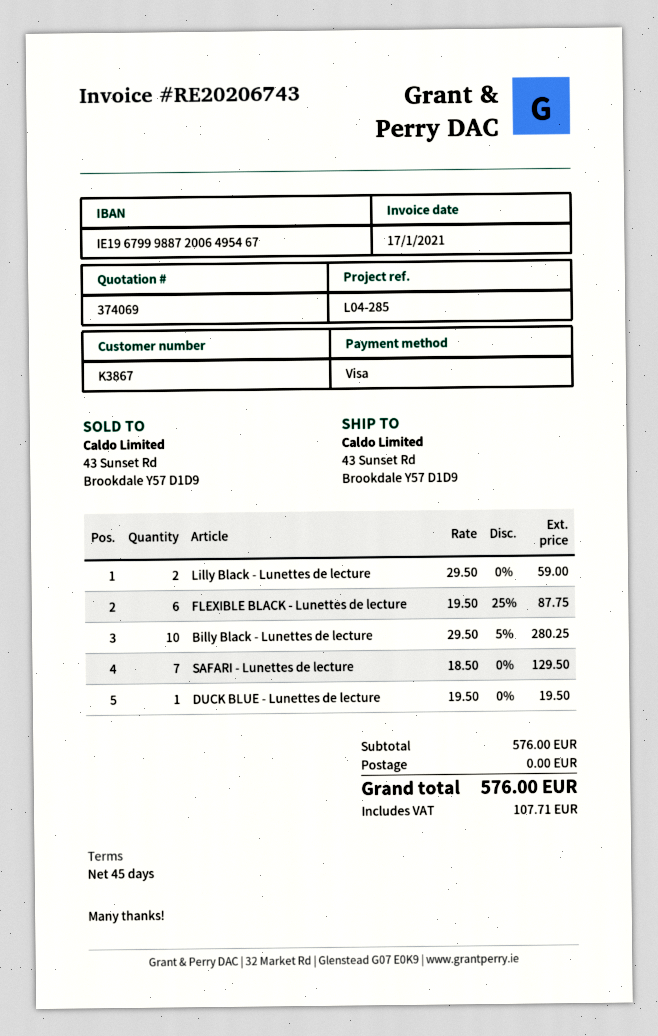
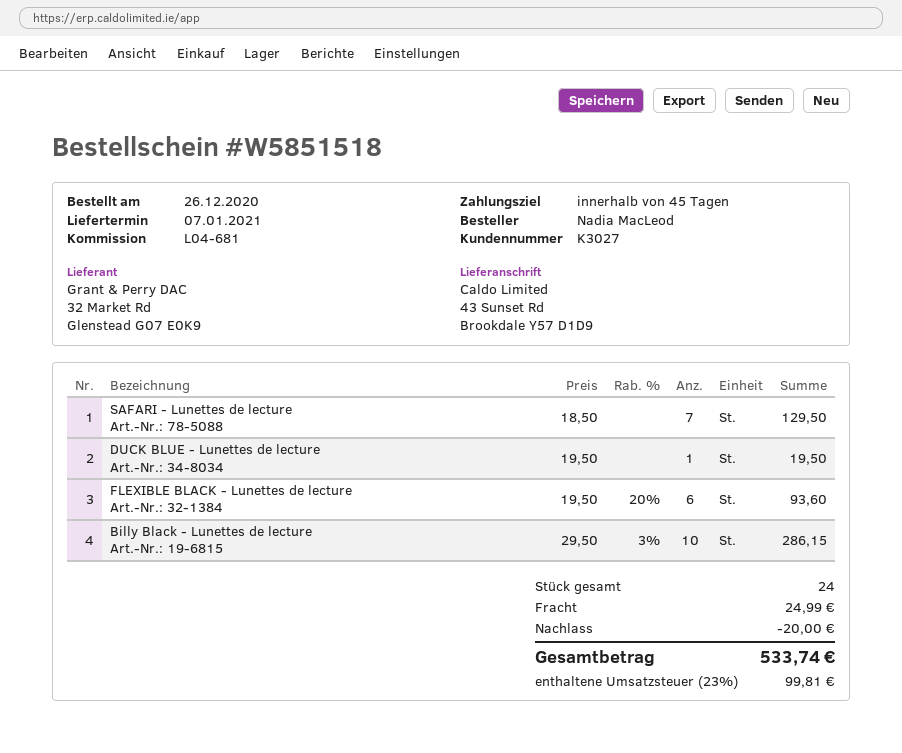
customer number: K3867 -> K3027
reference: L04-285 -> L04-681
Lilly Black - Lunettes de lecture: 2 x 29.50 = 59.00 -> none
FLEXIBLE BLACK - Lunettes de lecture: 6 x 19.50 - 25% = 87.75 -> 6 x 19.50 - 20% = 93.60
Billy Black - Lunettes de lecture: 10 x 29.50 - 5% = 280.25 -> 10 x 29.50 - 3% = 286.15
discount: none -> 20.00
shipping: 0.00 -> 24.99
tax: 107.71 -> 99.81
total: 576.00 -> 533.74

